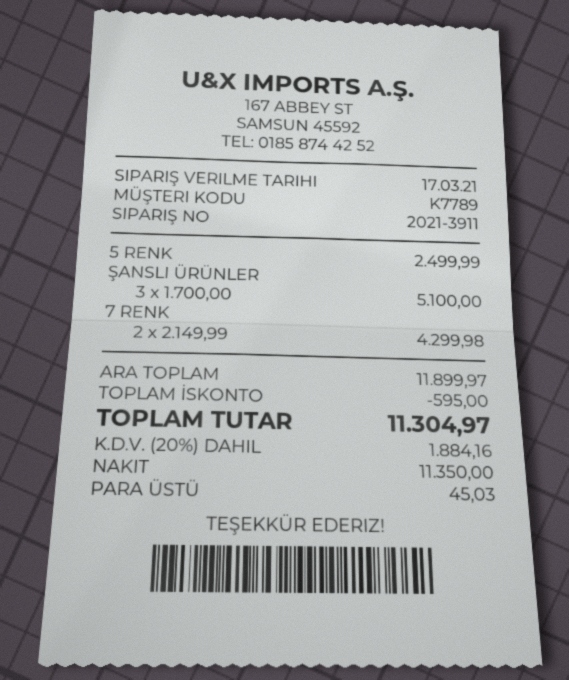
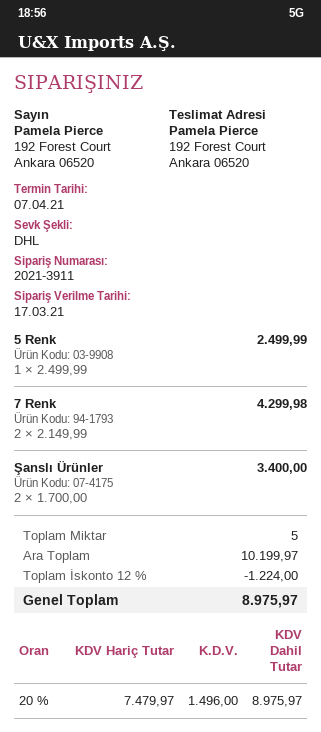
ŞANSLI ÜRÜNLER: 3 x 1700.00 = 5100.00 -> 2 x 1700.00 = 3400.00
subtotal: 11899.97 -> 10199.97
discount: 595.00 -> 1224.00
tax: 20% = 1884.16 -> 20% = 1496.00
total: 11304.97 -> 8975.97

